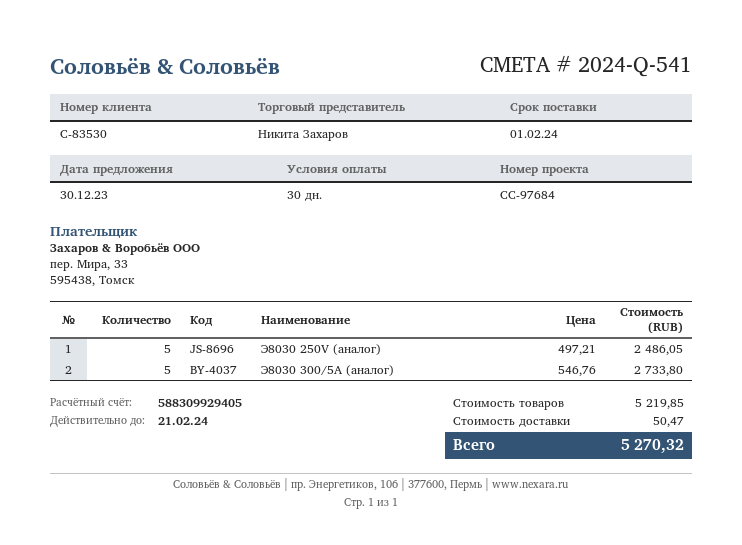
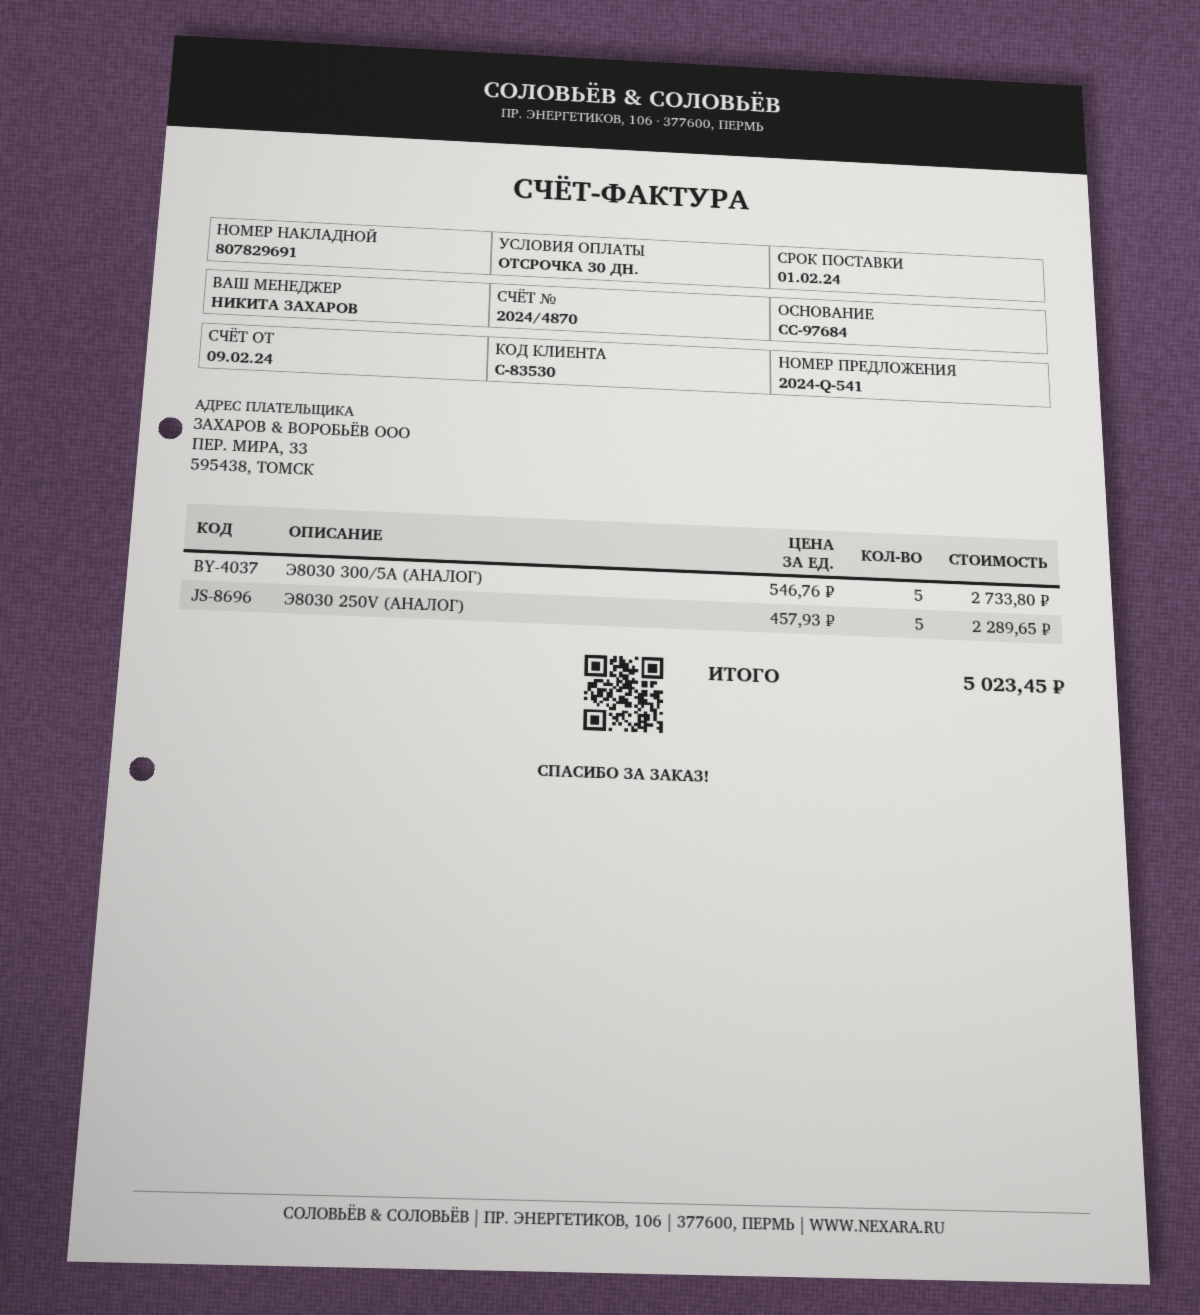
Э8030 250V (аналог): 5 x 497.21 = 2486.05 -> 5 x 457.93 = 2289.65
shipping: 50.47 -> none
total: 5270.32 -> 5023.45

